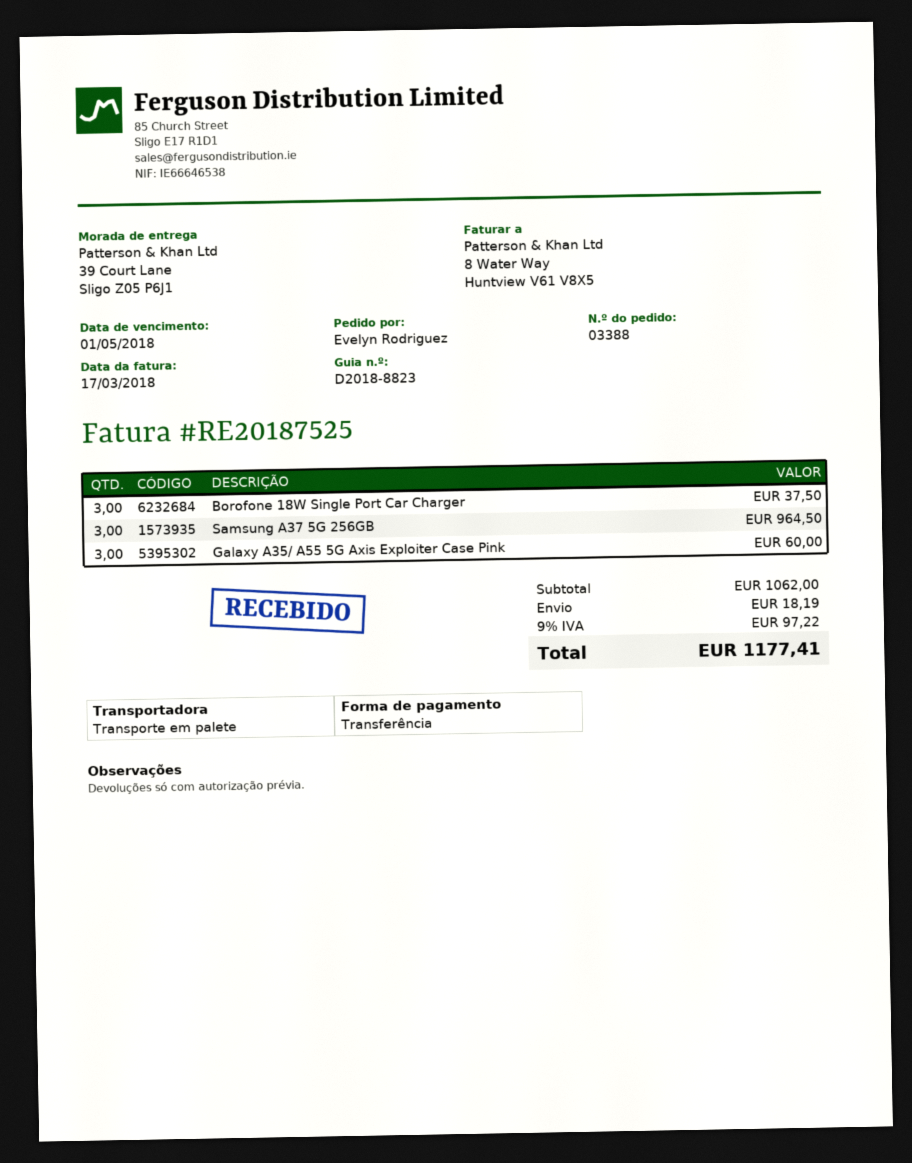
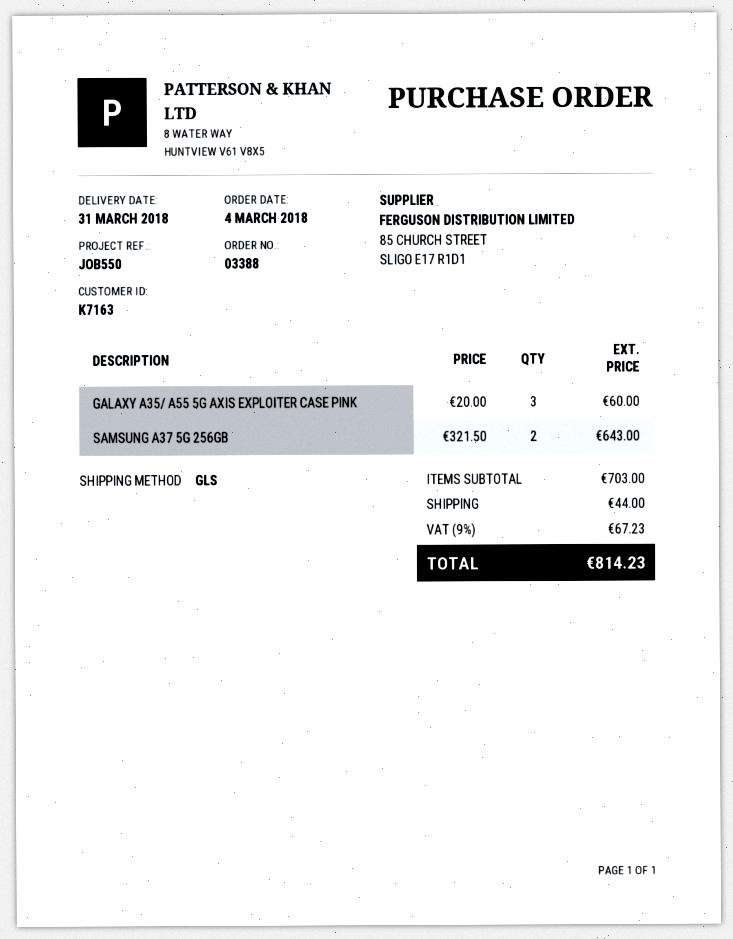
shipping method: pallet freight -> GLS
Borofone 18W Single Port Car Charger: 3 for 37.50 -> none
Samsung A37 5G 256GB: 3 for 964.50 -> 2 for 643.00
subtotal: 1062.00 -> 703.00
shipping: 18.19 -> 44.00
tax: 9% = 97.22 -> 9% = 67.23
total: 1177.41 -> 814.23

